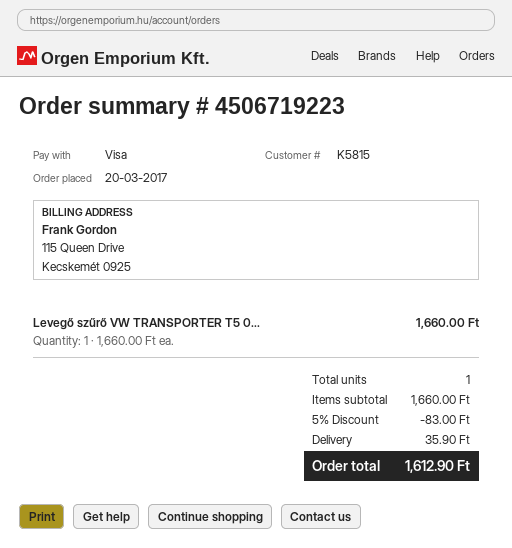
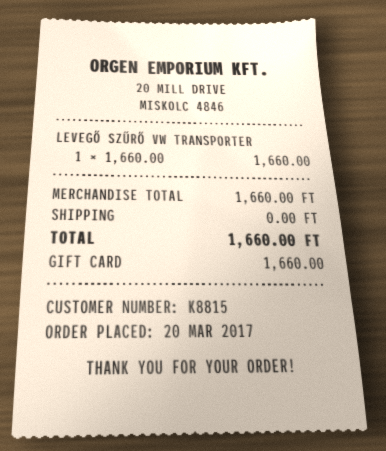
customer number: K5815 -> K8815
payment method: Visa -> gift card
discount: 5% = 83.00 -> none
shipping: 35.90 -> 0.00
total: 1612.90 -> 1660.00

